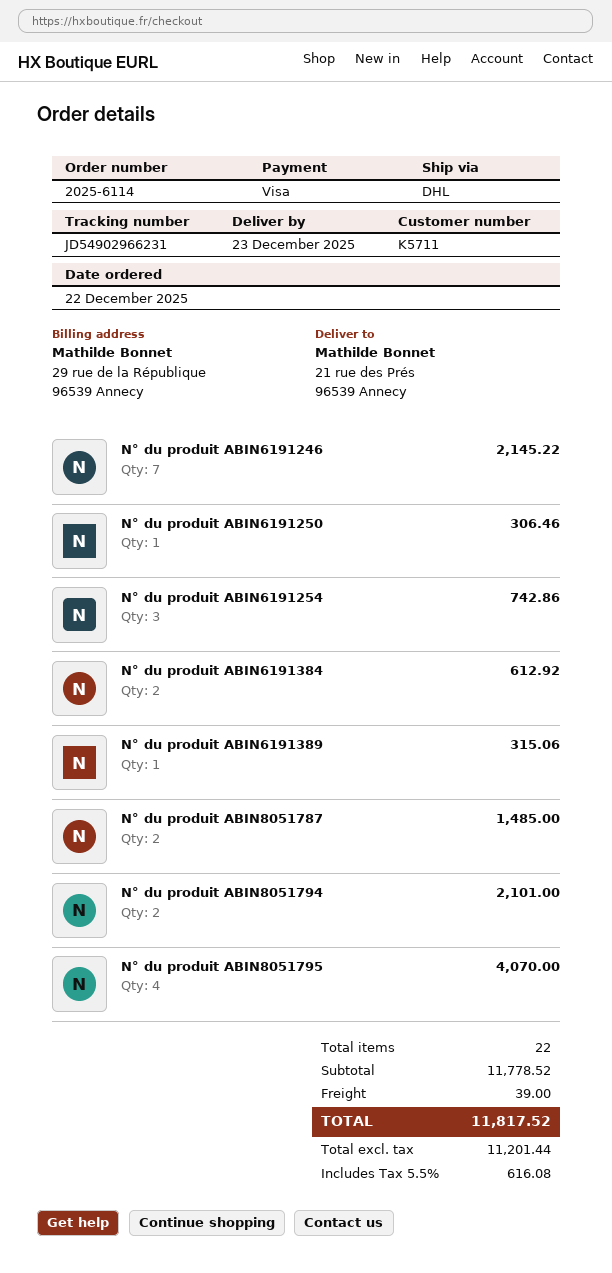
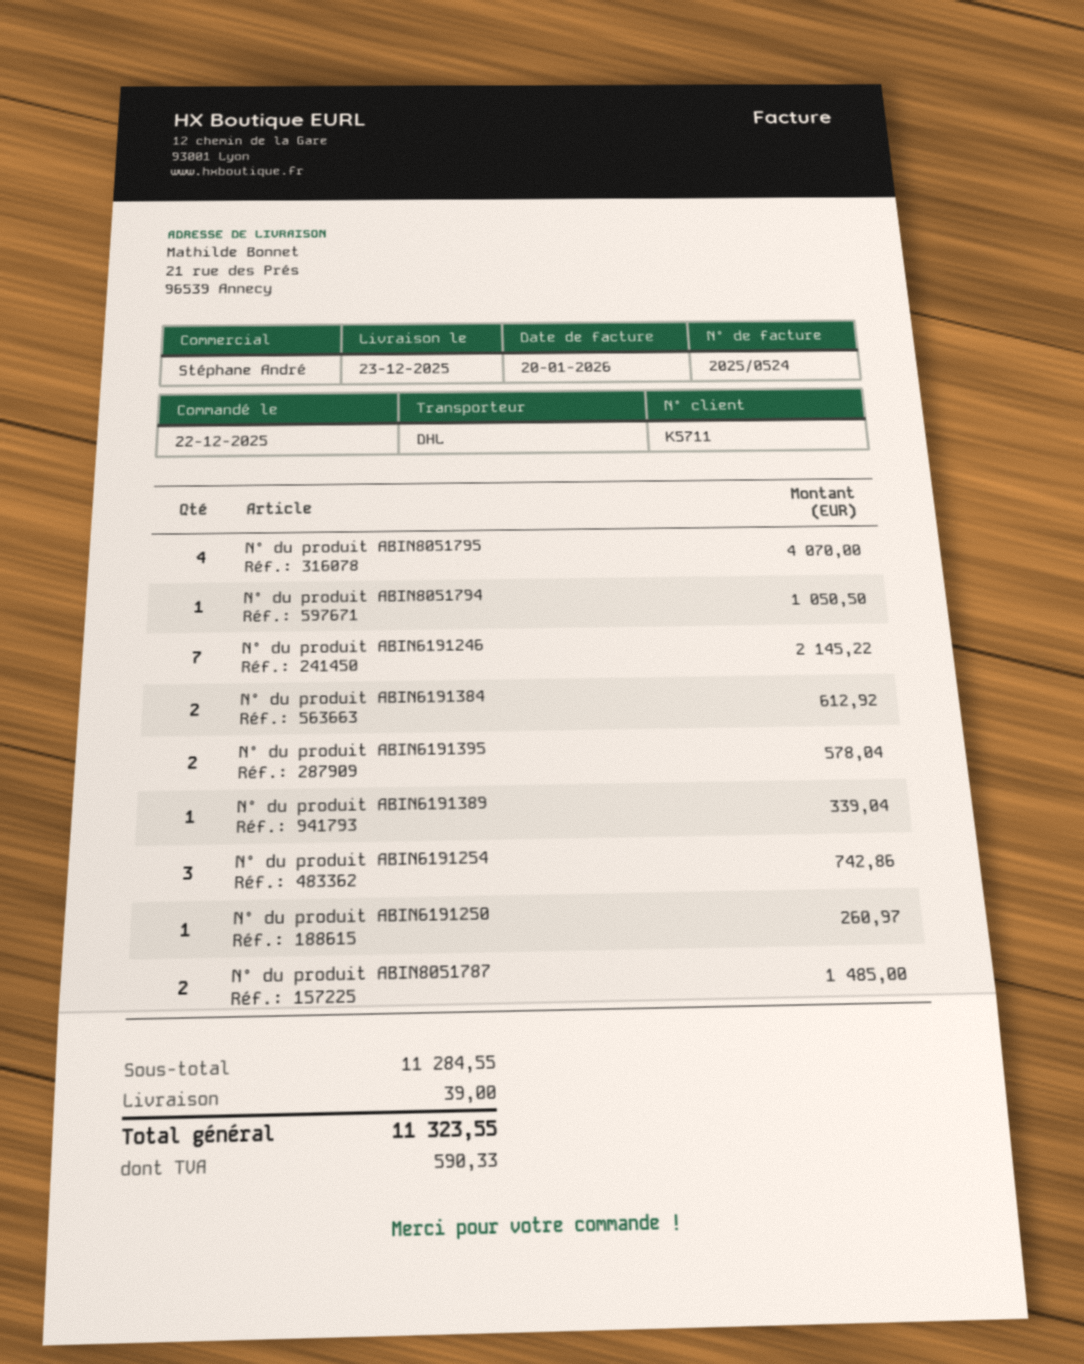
N° du produit ABIN6191250: 1 for 306.46 -> 1 for 260.97
N° du produit ABIN6191389: 1 for 315.06 -> 1 for 339.04
N° du produit ABIN8051794: 2 for 2101.00 -> 1 for 1050.50
N° du produit ABIN6191395: none -> 2 for 578.04
subtotal: 11778.52 -> 11284.55
tax: 616.08 -> 590.33
total: 11817.52 -> 11323.55

